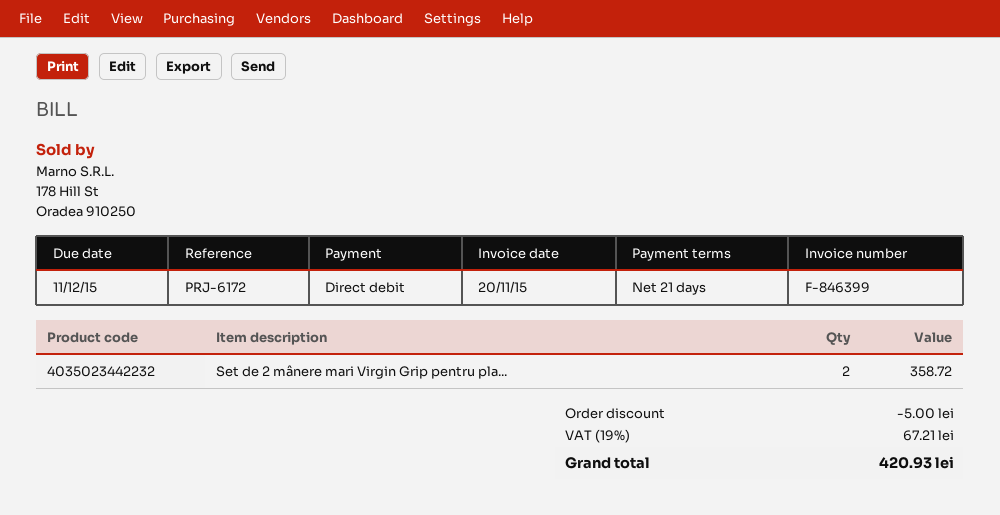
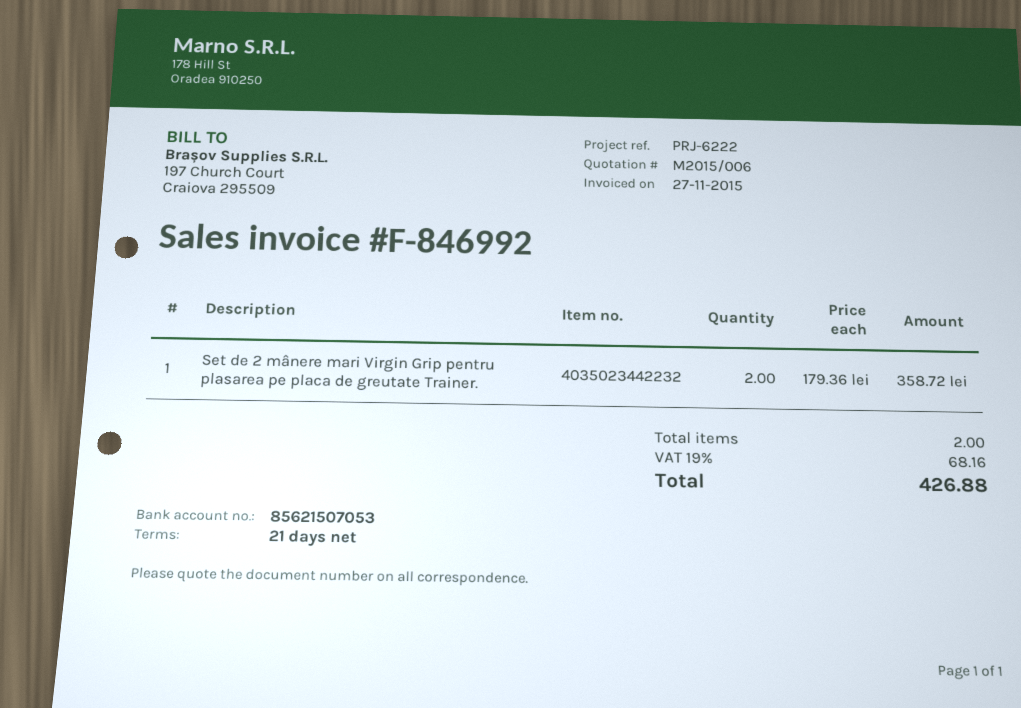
invoice number: F-846399 -> F-846992
invoice date: 2015-11-20 -> 2015-11-27
reference: PRJ-6172 -> PRJ-6222
discount: 5.00 -> none
tax: 19% = 67.21 -> 19% = 68.16
total: 420.93 -> 426.88

